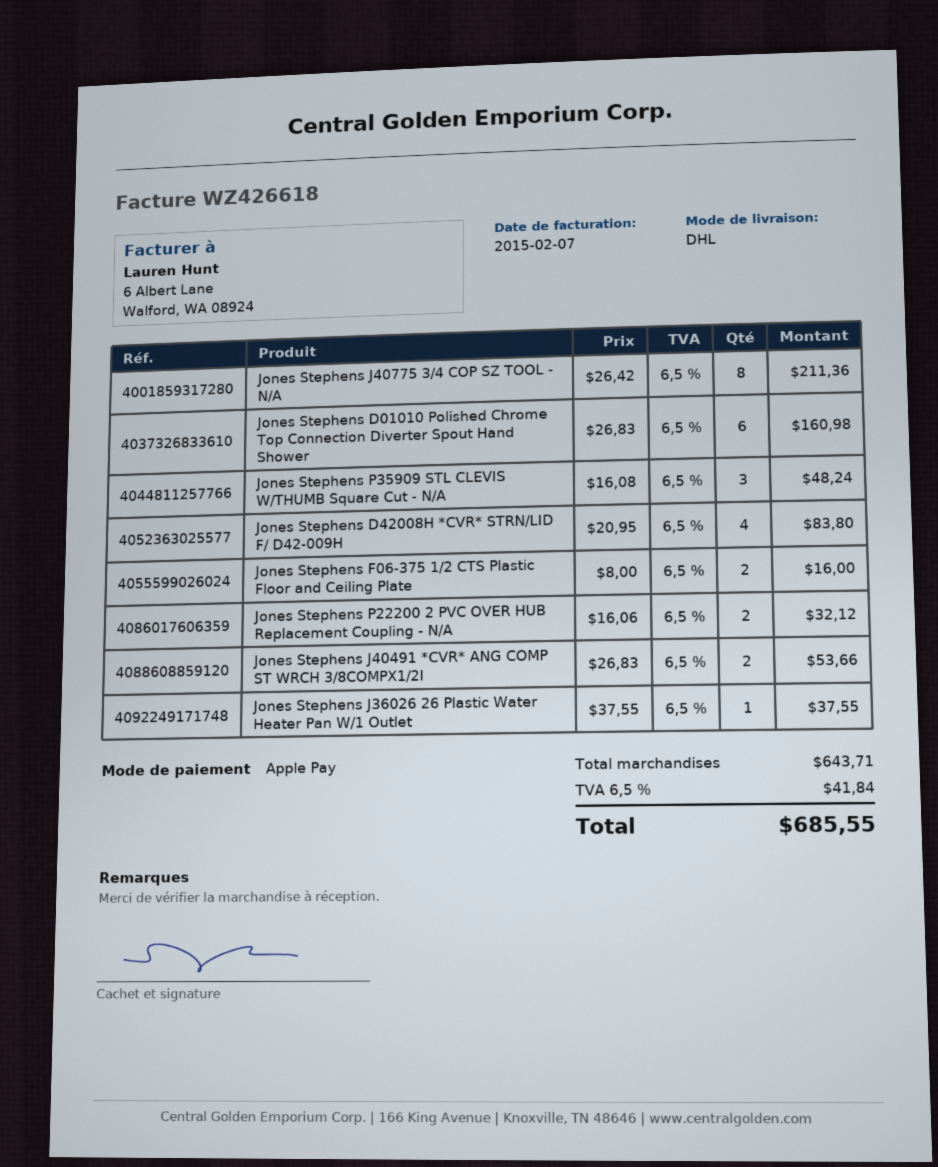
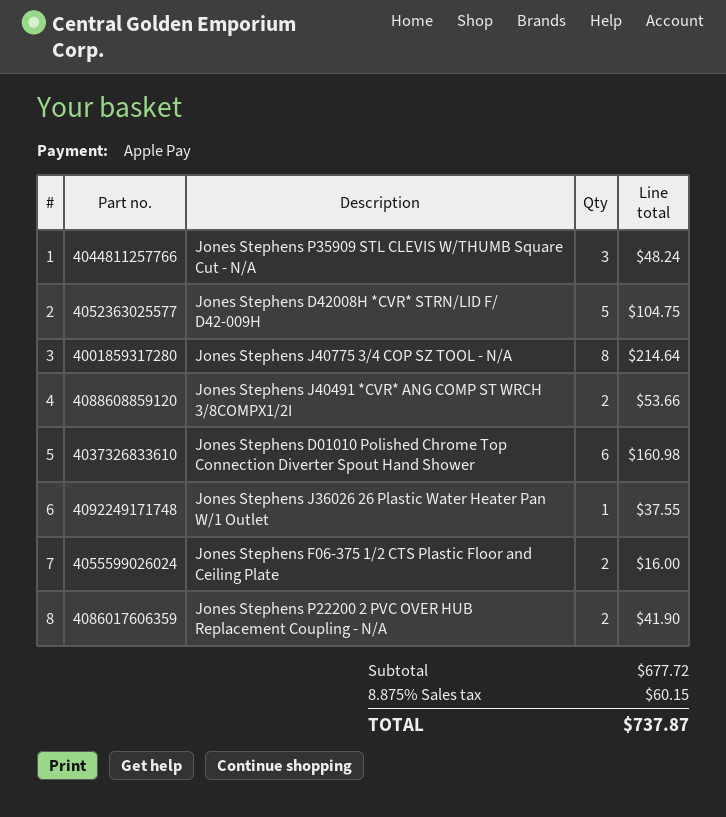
Jones Stephens J40775 3/4 COP SZ TOOL - N/A: 8 for 211.36 -> 8 for 214.64
Jones Stephens D42008H *CVR* STRN/LID F/ D42-009H: 4 for 83.80 -> 5 for 104.75
Jones Stephens P22200 2 PVC OVER HUB Replacement Coupling - N/A: 2 for 32.12 -> 2 for 41.90
subtotal: 643.71 -> 677.72
tax: 6.5% = 41.84 -> 8.875% = 60.15
total: 685.55 -> 737.87

